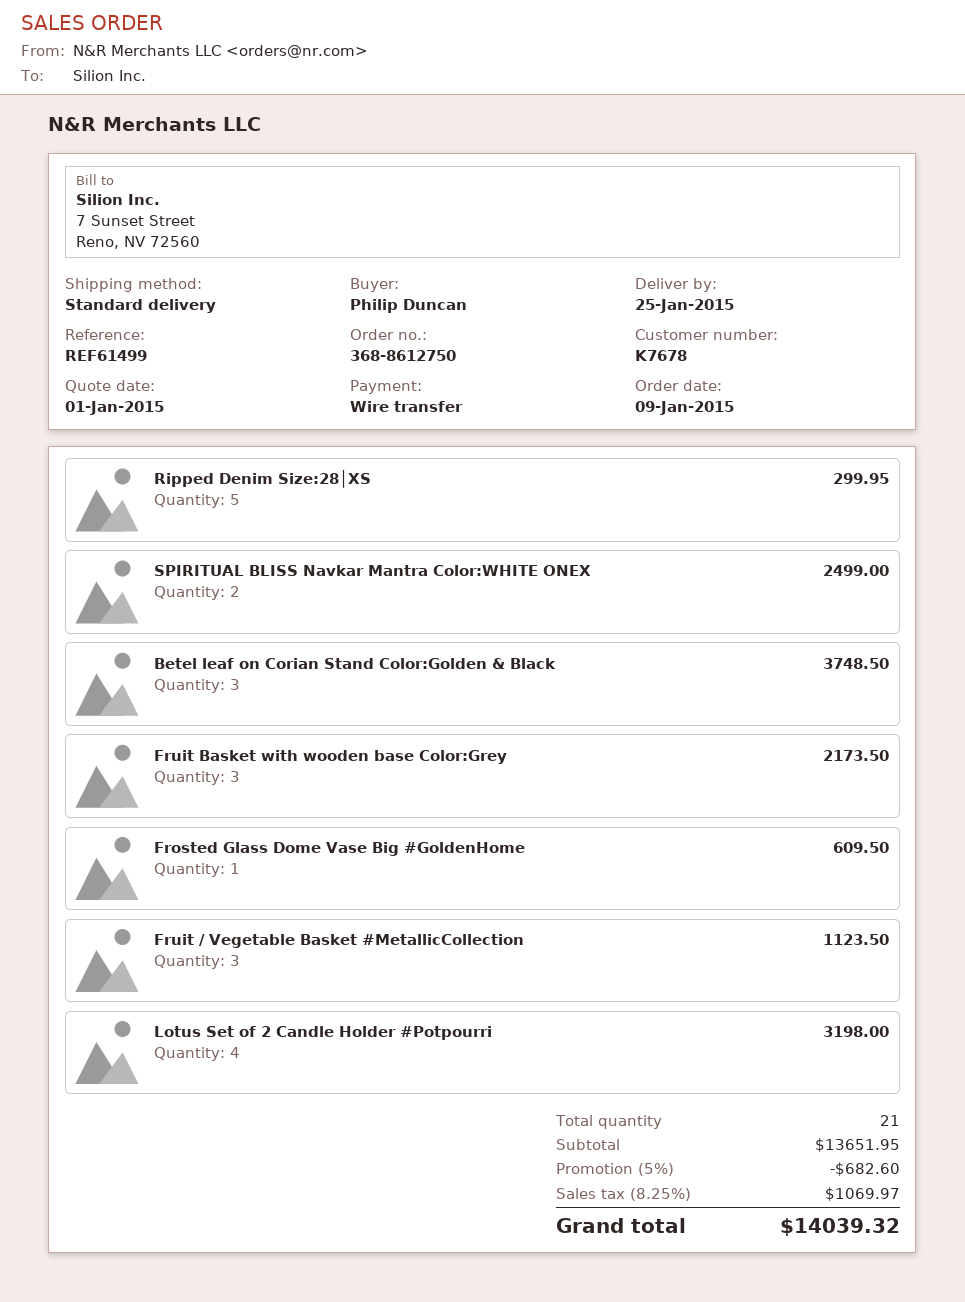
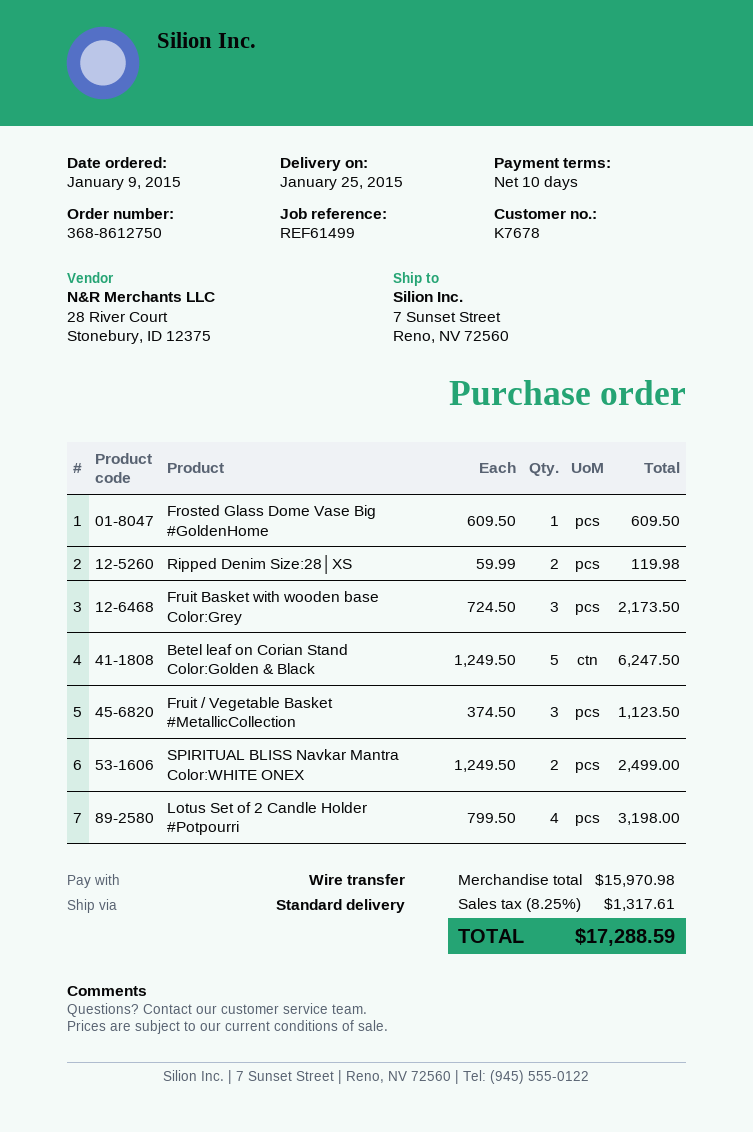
Ripped Denim Size:28│XS: 5 for 299.95 -> 2 for 119.98
Betel leaf on Corian Stand Color:Golden & Black: 3 for 3748.50 -> 5 for 6247.50
subtotal: 13651.95 -> 15970.98
discount: 5% = 682.60 -> none
tax: 8.25% = 1069.97 -> 8.25% = 1317.61
total: 14039.32 -> 17288.59

